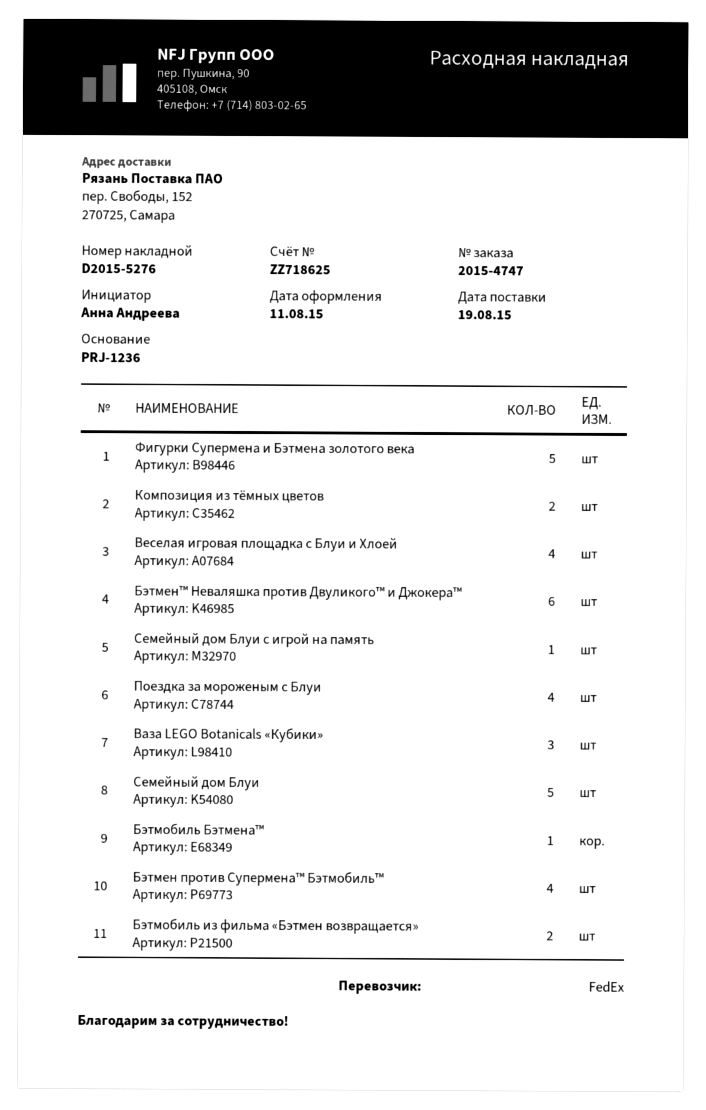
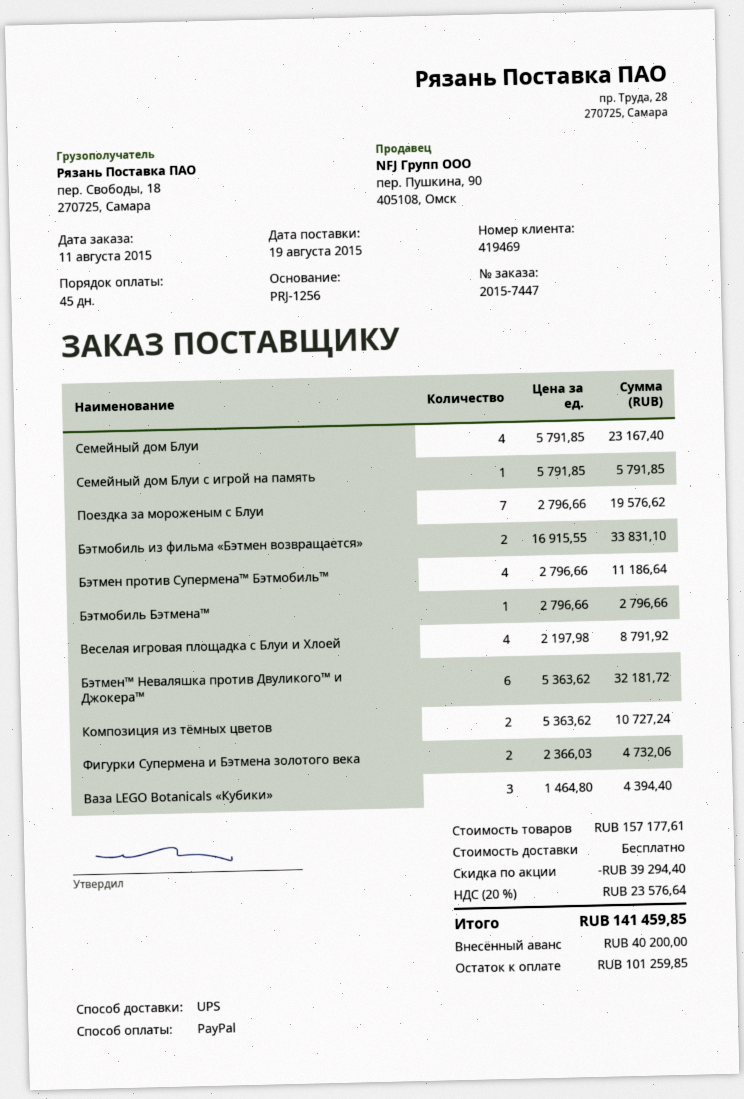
order number: 2015-4747 -> 2015-7447
reference: PRJ-1236 -> PRJ-1256
shipping method: FedEx -> UPS
ship to: пер. Свободы, 152, 270725, Самара -> пер. Свободы, 18, 270725, Самара
Фигурки Супермена и Бэтмена золотого века: 5 -> 2
Поездка за мороженым с Блуи: 4 -> 7
Семейный дом Блуи: 5 -> 4

